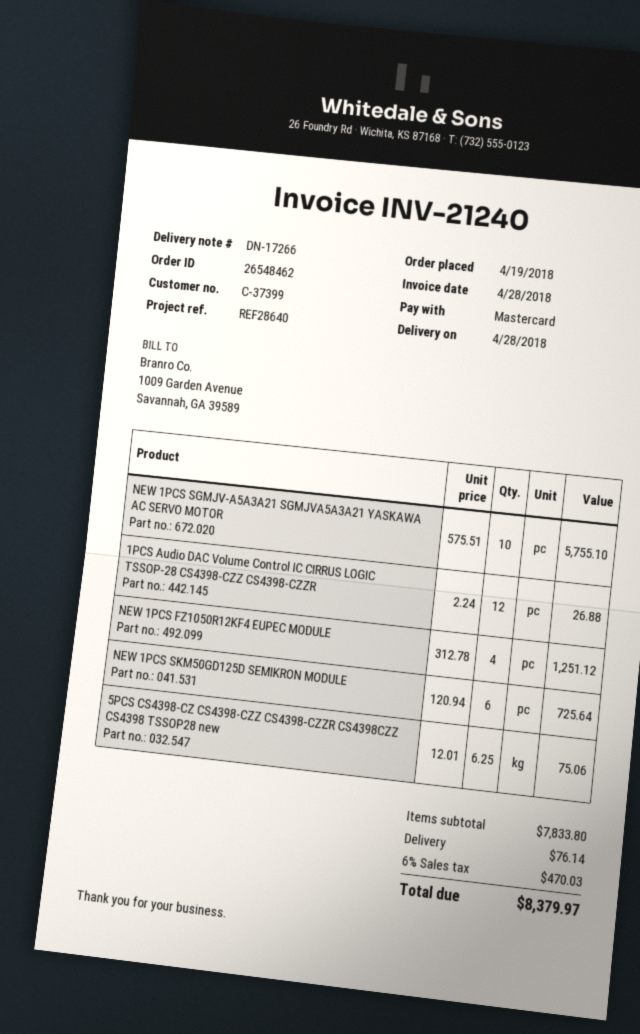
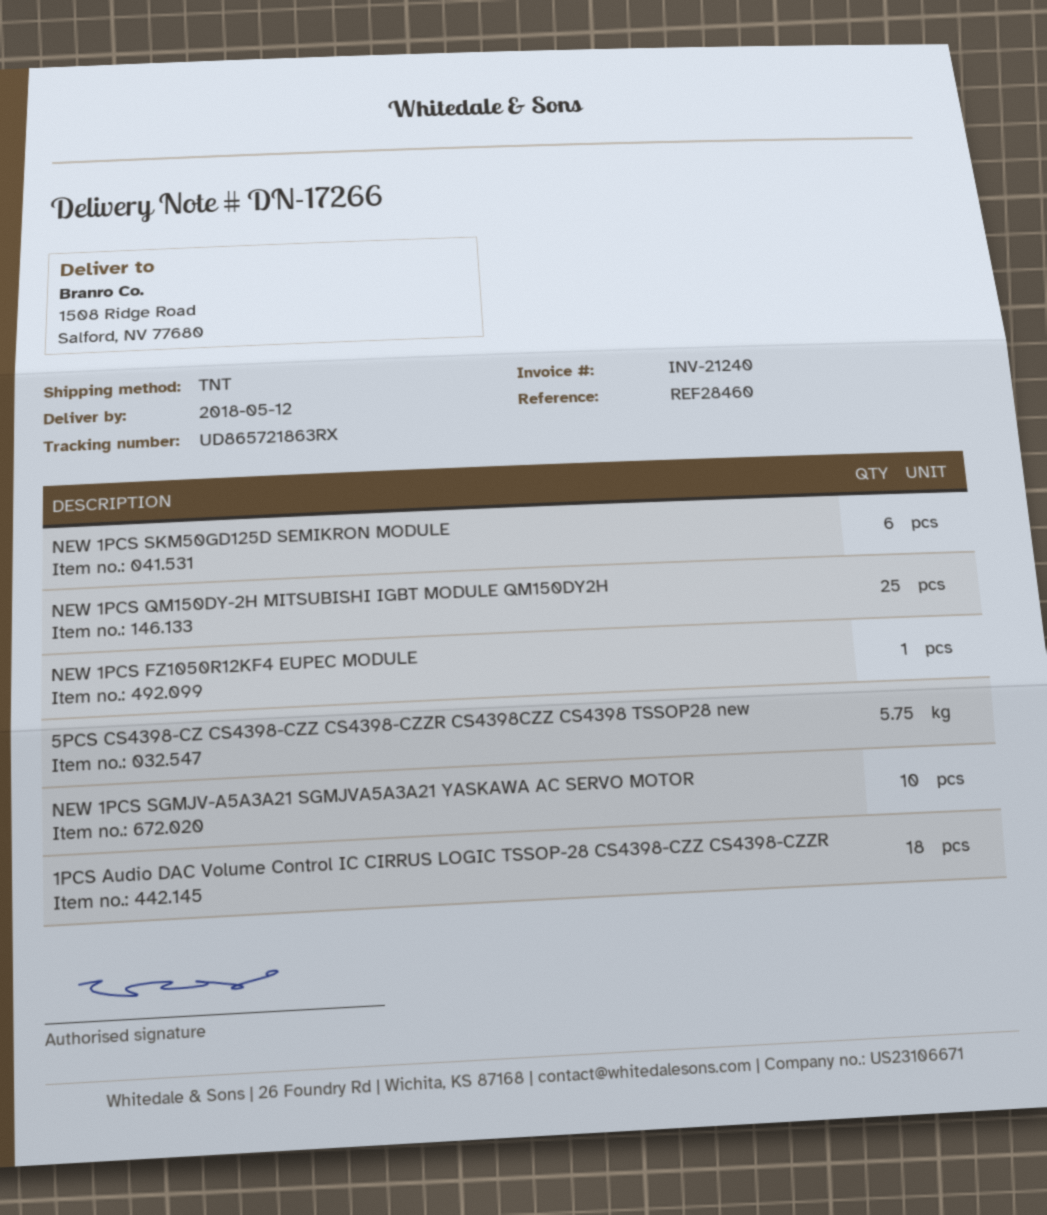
delivery date: 2018-04-28 -> 2018-05-12
reference: REF28640 -> REF28460
1PCS Audio DAC Volume Control IC CIRRUS LOGIC TSSOP-28 CS4398-CZZ CS4398-CZZR: 12 -> 18
NEW 1PCS FZ1050R12KF4 EUPEC MODULE: 4 -> 1
5PCS CS4398-CZ CS4398-CZZ CS4398-CZZR CS4398CZZ CS4398 TSSOP28 new: 6.25 -> 5.75
NEW 1PCS QM150DY-2H MITSUBISHI IGBT MODULE QM150DY2H: none -> 25

